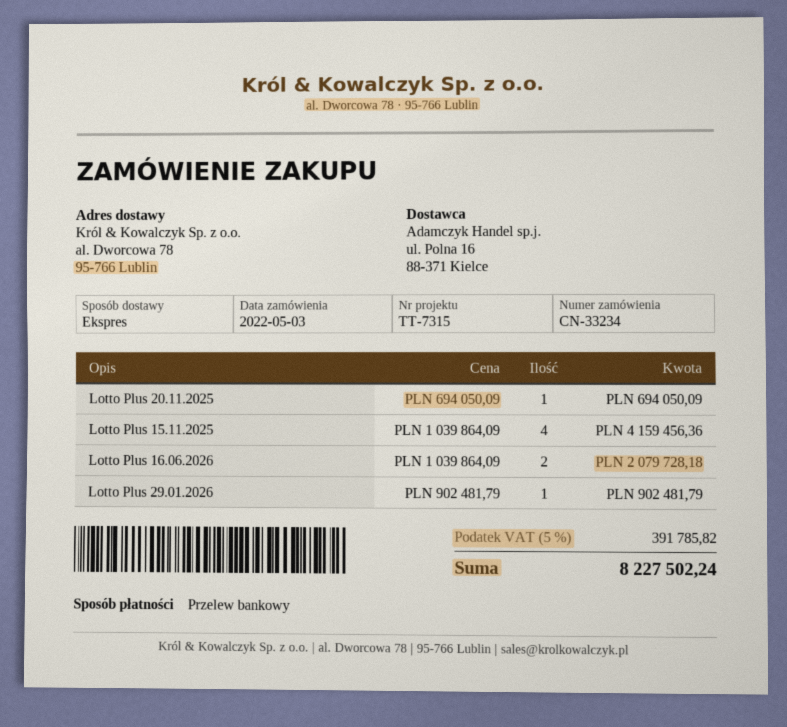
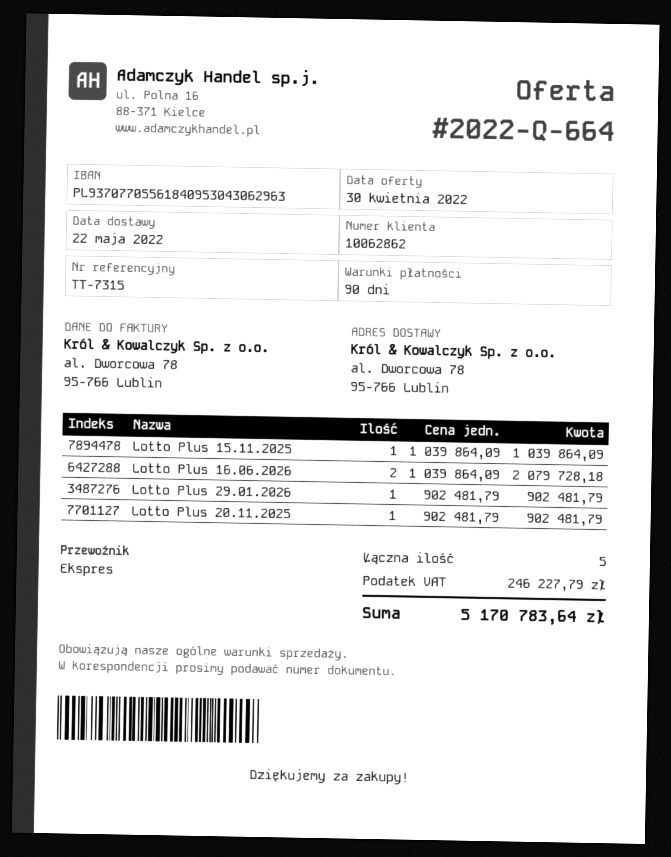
Lotto Plus 20.11.2025: 1 x 694050.09 = 694050.09 -> 1 x 902481.79 = 902481.79
Lotto Plus 15.11.2025: 4 x 1039864.09 = 4159456.36 -> 1 x 1039864.09 = 1039864.09
tax: 391785.82 -> 246227.79
total: 8227502.24 -> 5170783.64

